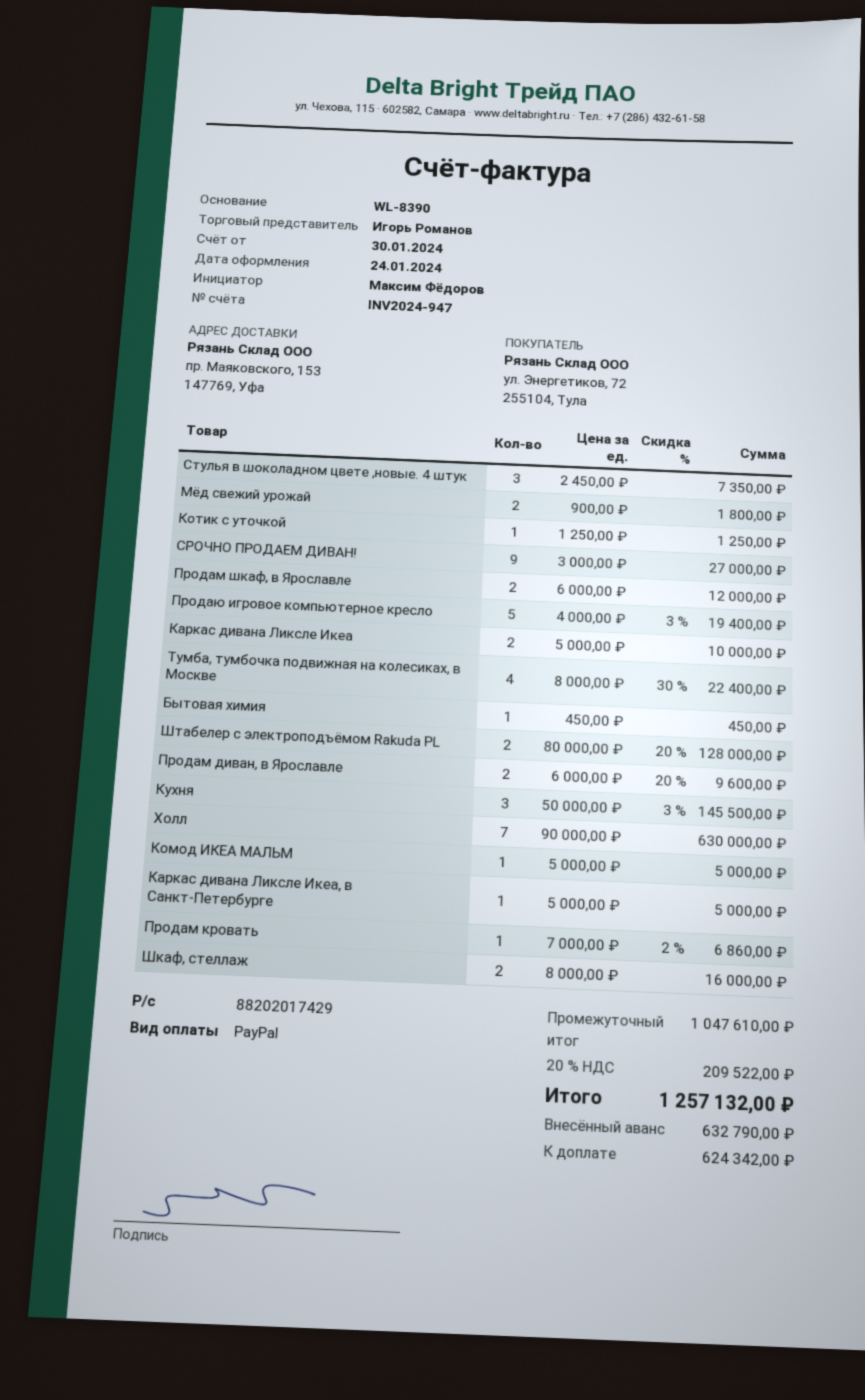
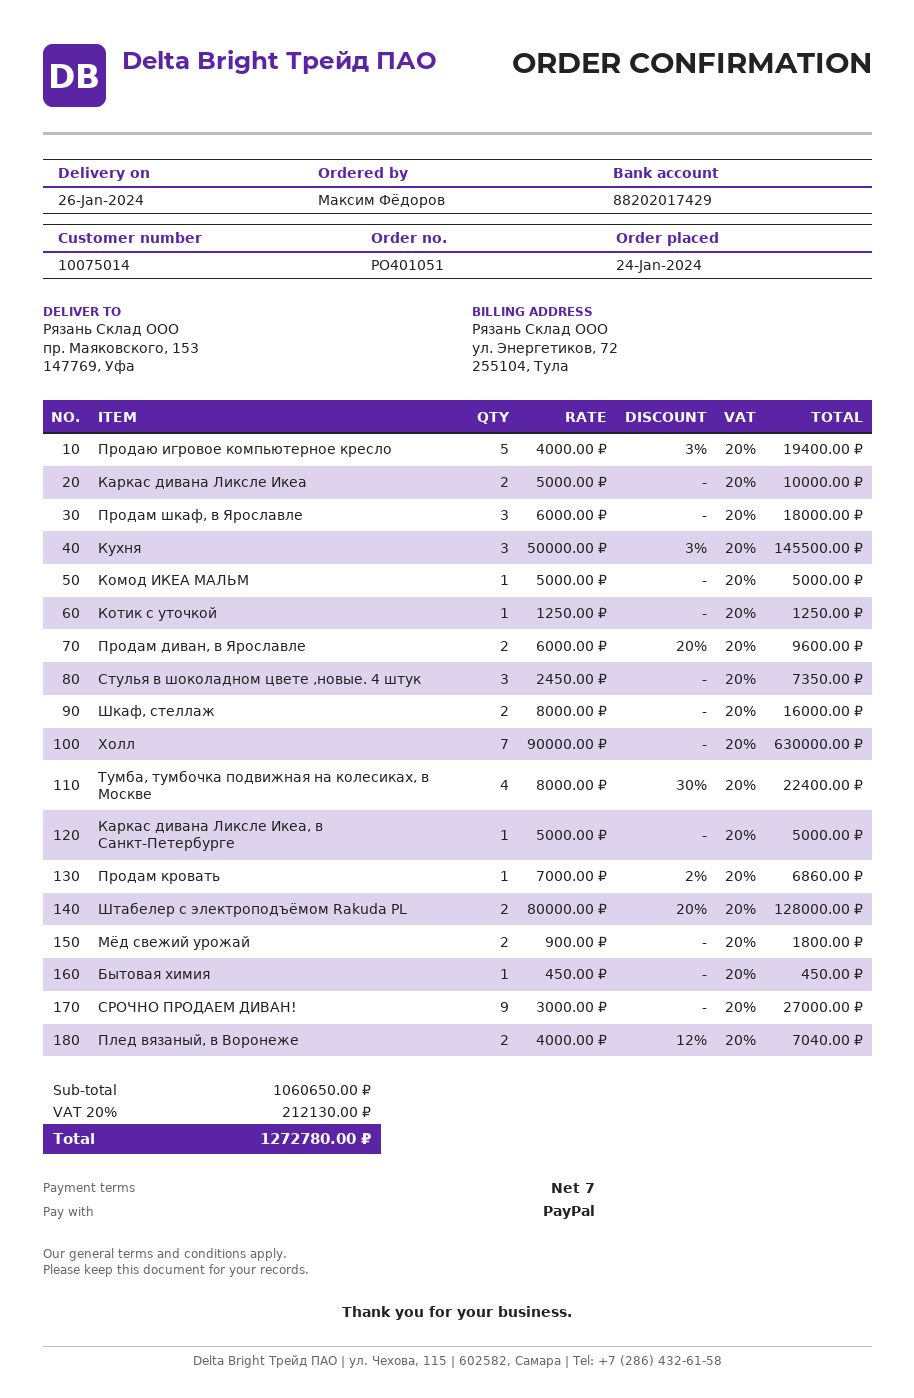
Продам шкаф, в Ярославле: 2 x 6000.00 = 12000.00 -> 3 x 6000.00 = 18000.00
Плед вязаный, в Воронеже: none -> 2 x 4000.00 - 12% = 7040.00
subtotal: 1047610.00 -> 1060650.00
tax: 20% = 209522.00 -> 20% = 212130.00
total: 1257132.00 -> 1272780.00

